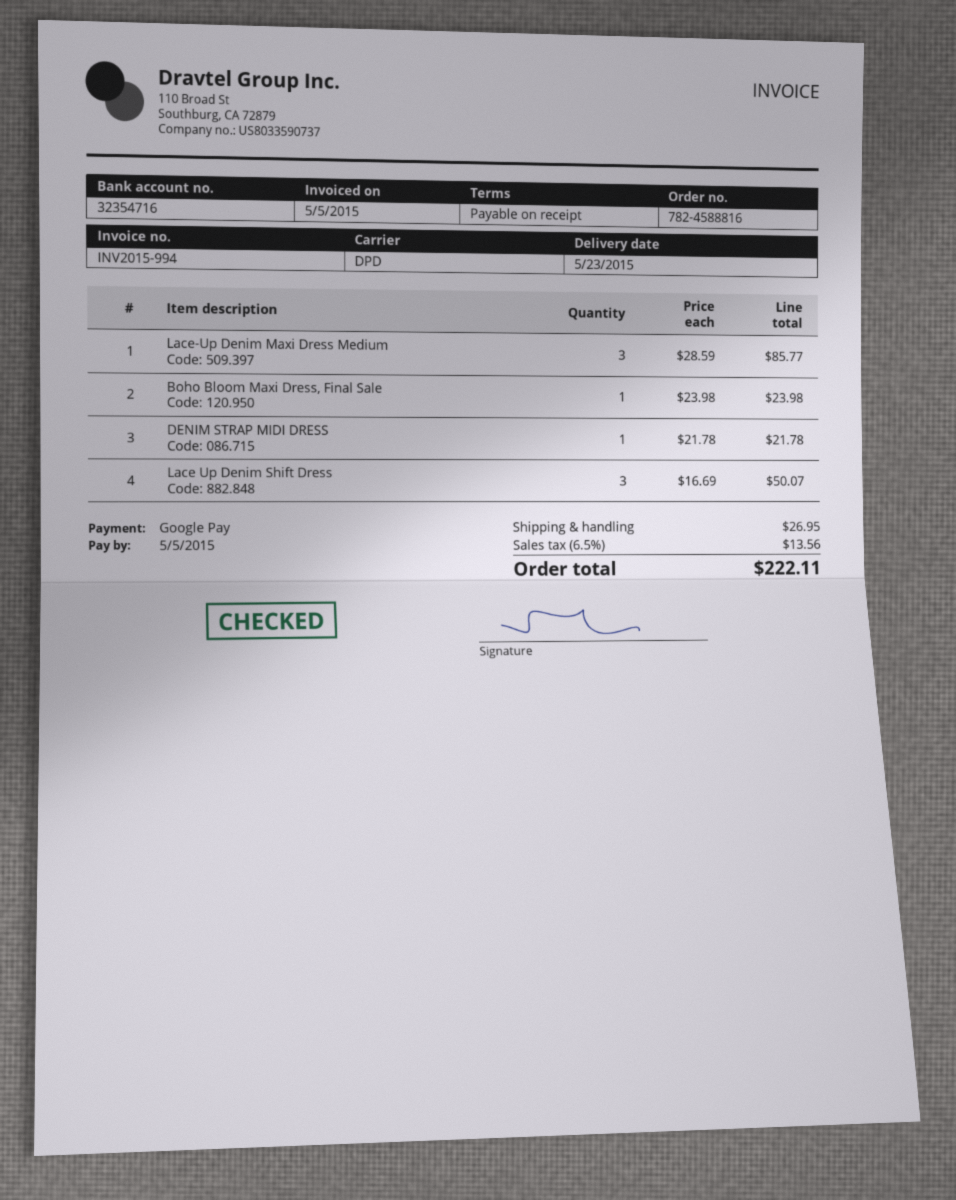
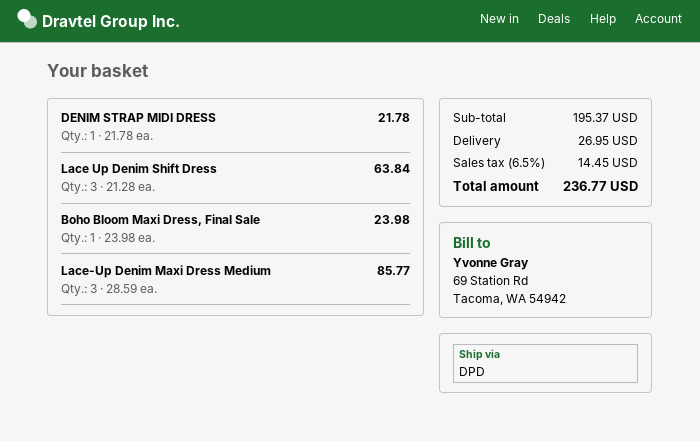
Lace Up Denim Shift Dress: 3 x 16.69 = 50.07 -> 3 x 21.28 = 63.84
tax: 6.5% = 13.56 -> 6.5% = 14.45
total: 222.11 -> 236.77

